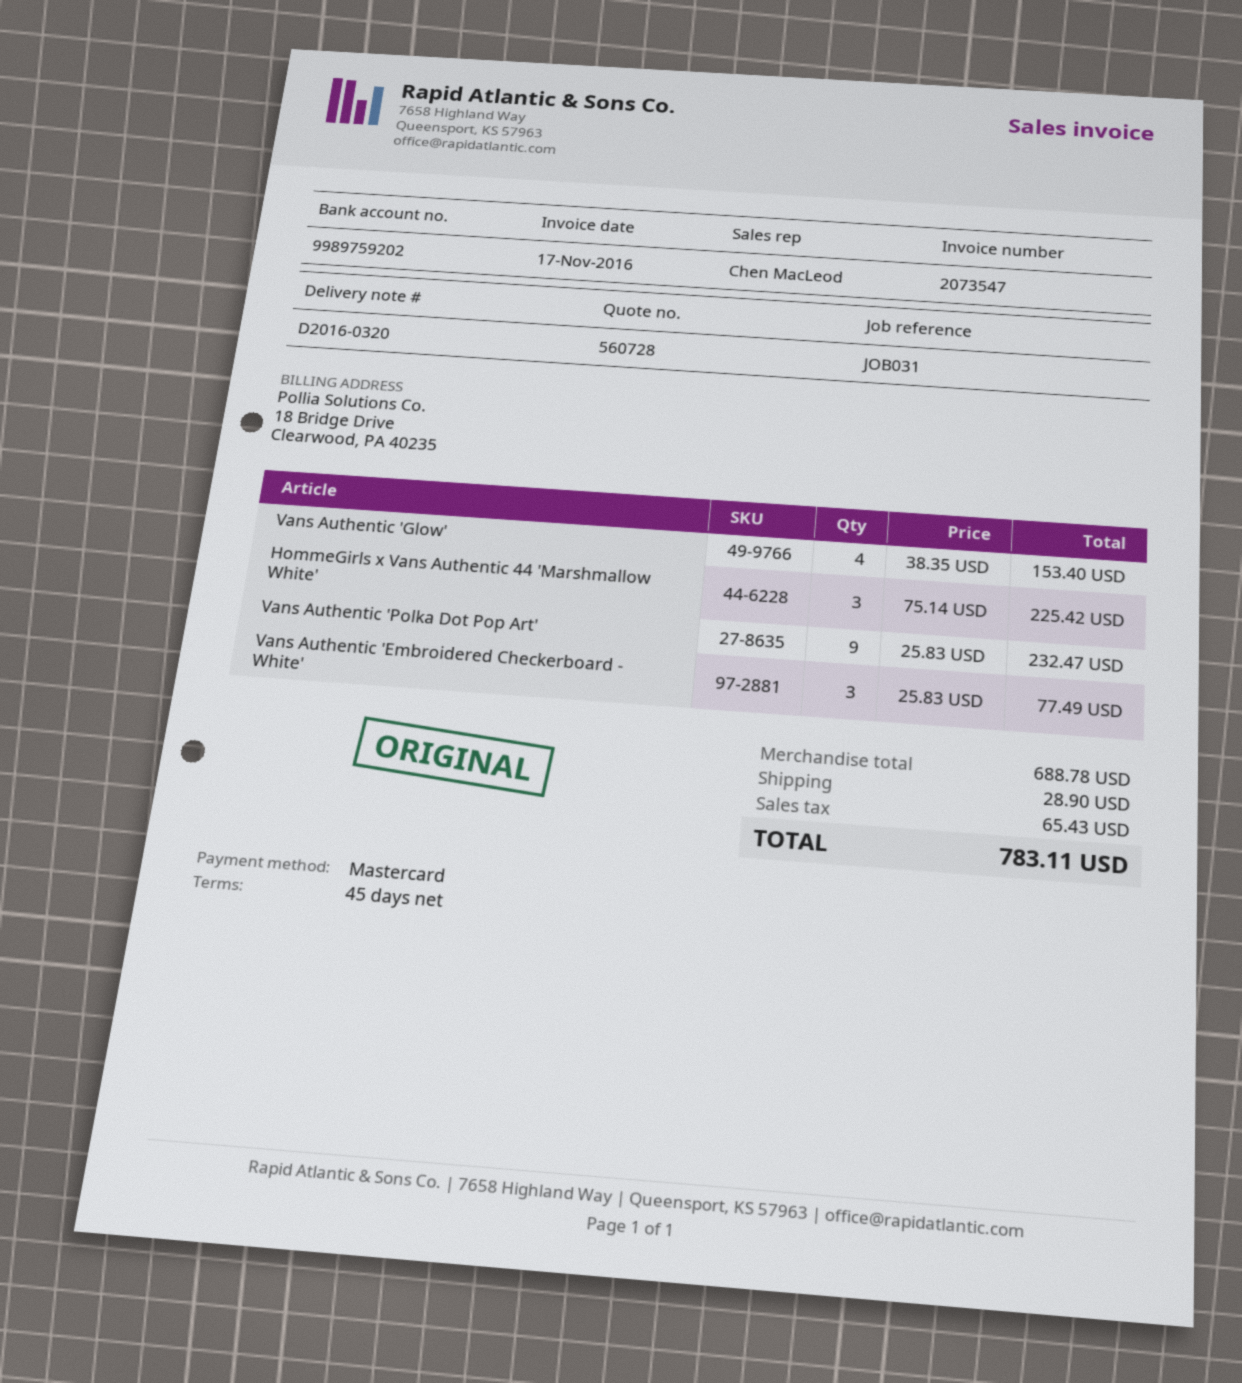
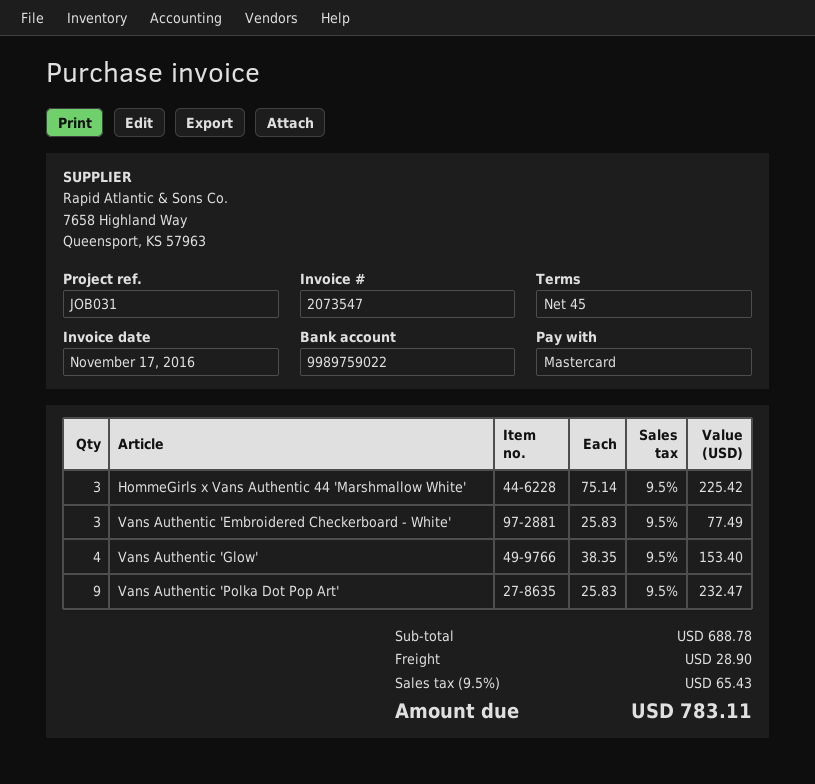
bank account: 9989759202 -> 9989759022

